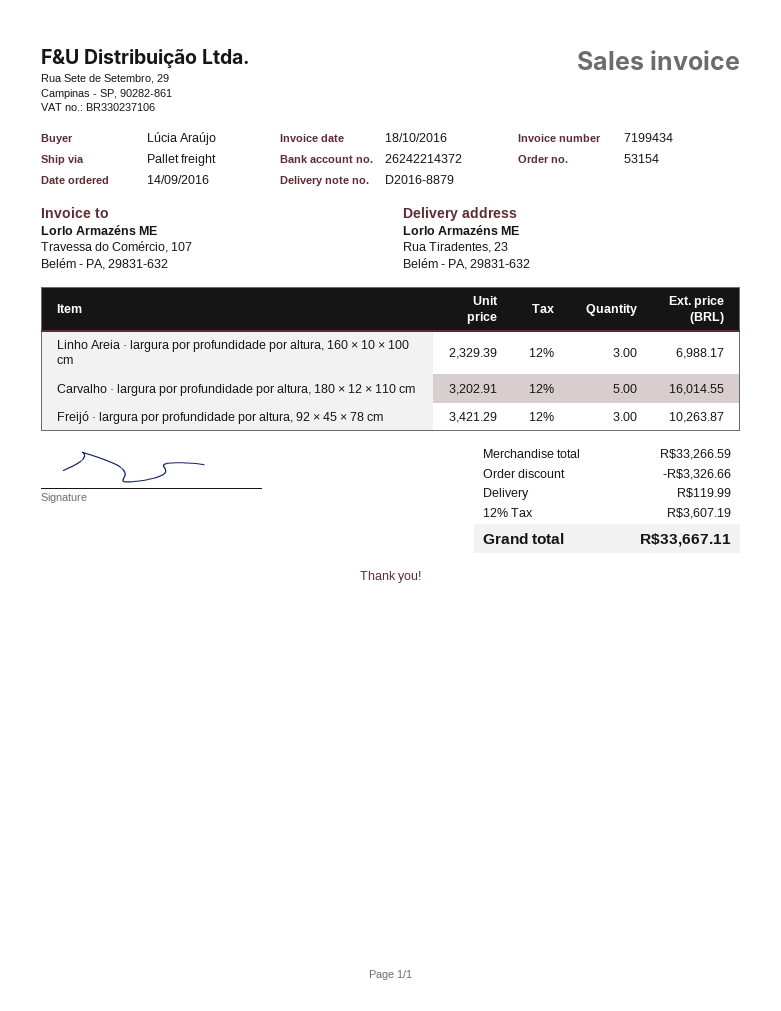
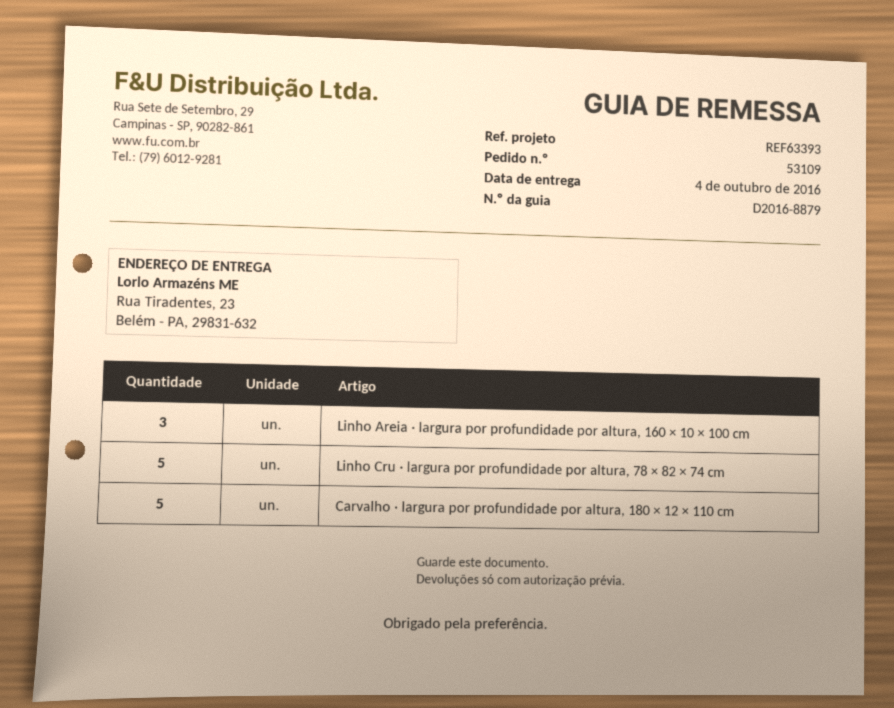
order number: 53154 -> 53109
Freijó · largura por profundidade por altura, 92 × 45 × 78 cm: 3 -> none
Linho Cru · largura por profundidade por altura, 78 × 82 × 74 cm: none -> 5

